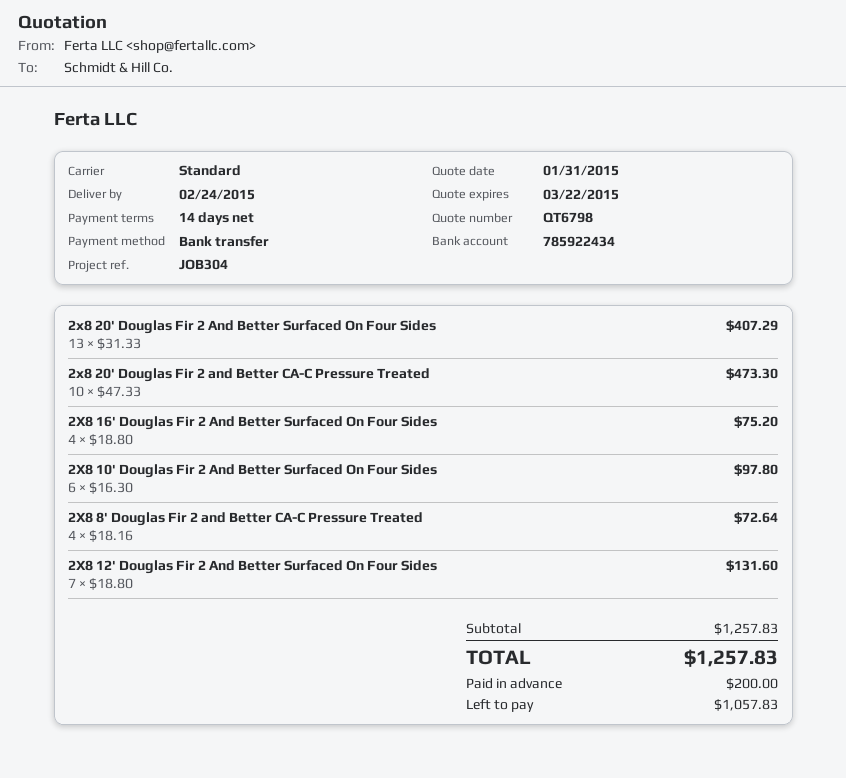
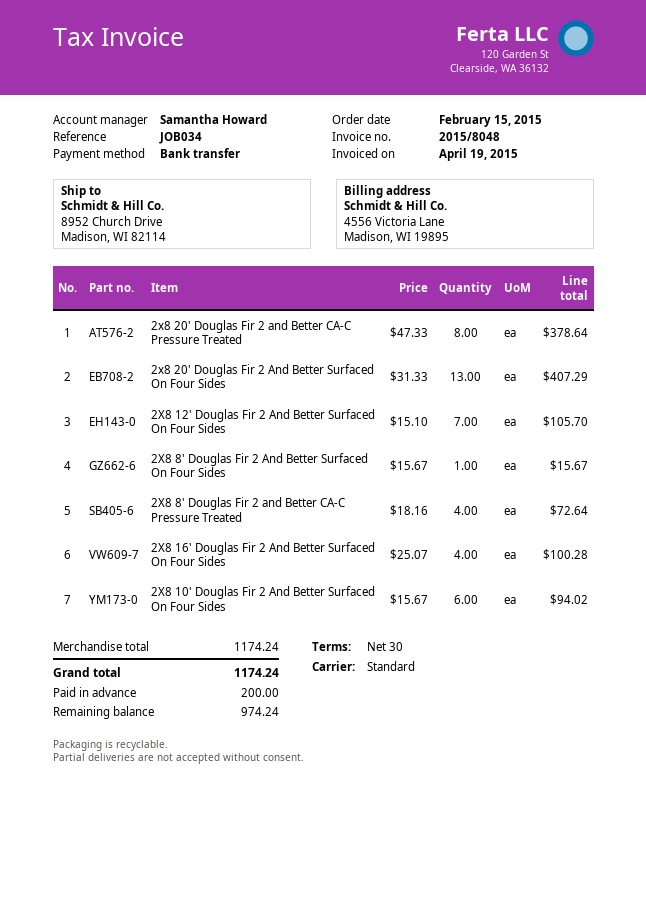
payment terms: 14 days -> 30 days
reference: JOB304 -> JOB034
2x8 20' Douglas Fir 2 and Better CA-C Pressure Treated: 10 x 47.33 = 473.30 -> 8 x 47.33 = 378.64
2X8 16' Douglas Fir 2 And Better Surfaced On Four Sides: 4 x 18.80 = 75.20 -> 4 x 25.07 = 100.28
2X8 10' Douglas Fir 2 And Better Surfaced On Four Sides: 6 x 16.30 = 97.80 -> 6 x 15.67 = 94.02
2X8 12' Douglas Fir 2 And Better Surfaced On Four Sides: 7 x 18.80 = 131.60 -> 7 x 15.10 = 105.70
2X8 8' Douglas Fir 2 And Better Surfaced On Four Sides: none -> 1 x 15.67 = 15.67
subtotal: 1257.83 -> 1174.24
total: 1257.83 -> 1174.24
balance: 1057.83 -> 974.24

